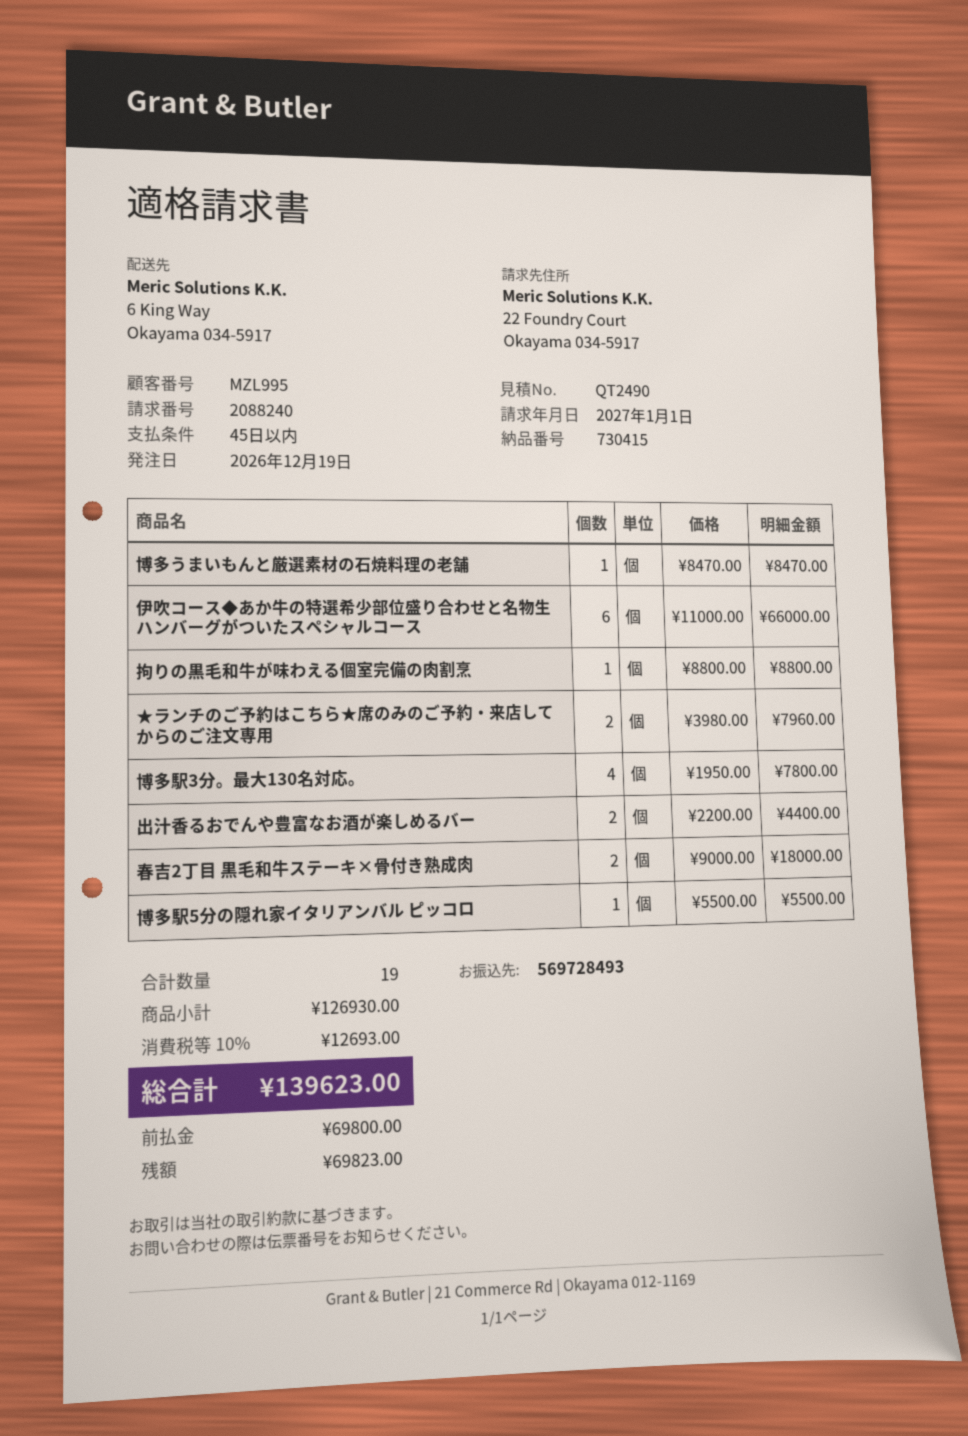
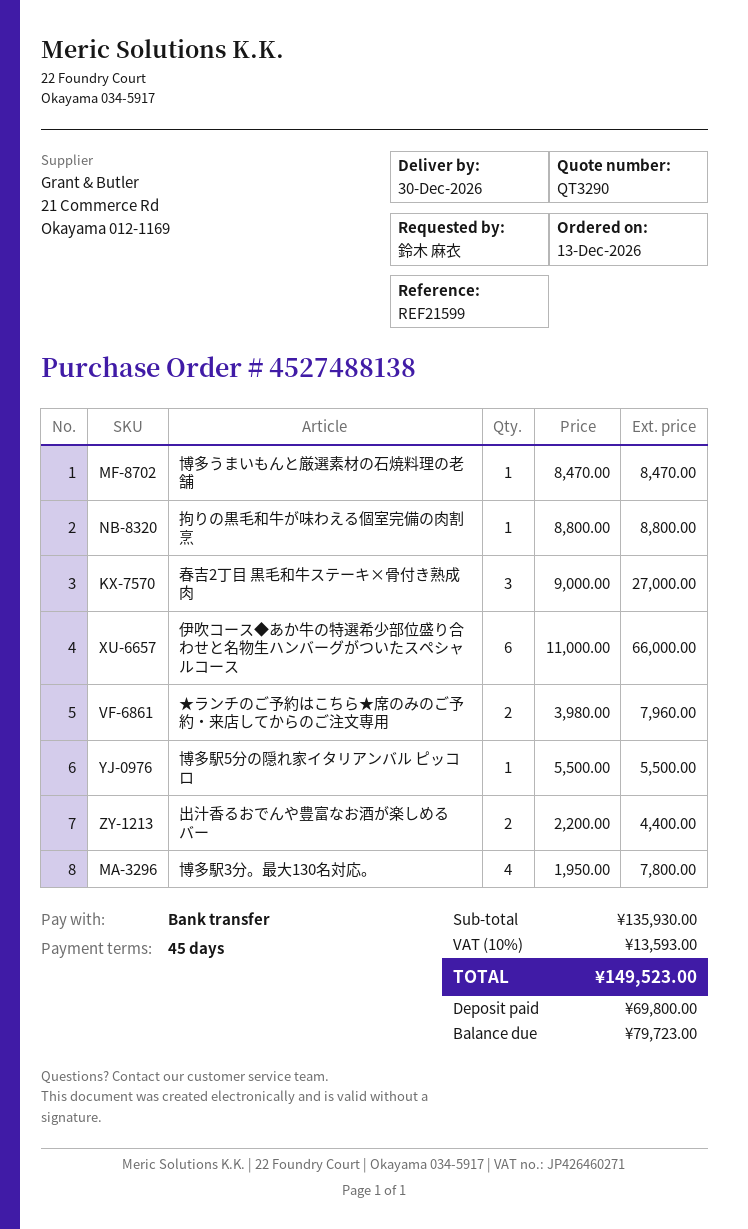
quote number: QT2490 -> QT3290
order date: 2026-12-19 -> 2026-12-13
春吉2丁目 黒毛和牛ステーキ×骨付き熟成肉: 2 x 9000.00 = 18000.00 -> 3 x 9000.00 = 27000.00
subtotal: 126930.00 -> 135930.00
tax: 10% = 12693.00 -> 10% = 13593.00
total: 139623.00 -> 149523.00
balance: 69823.00 -> 79723.00

